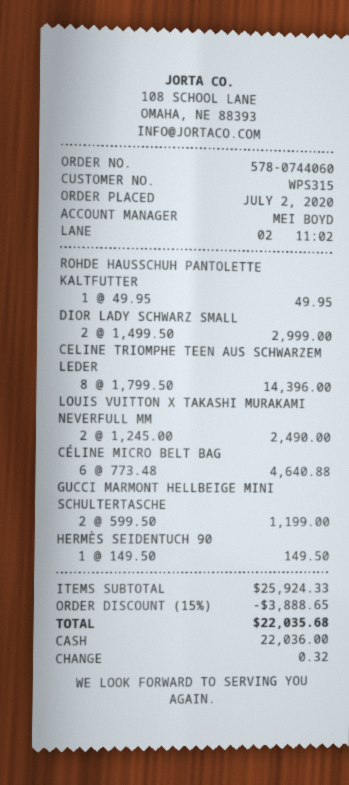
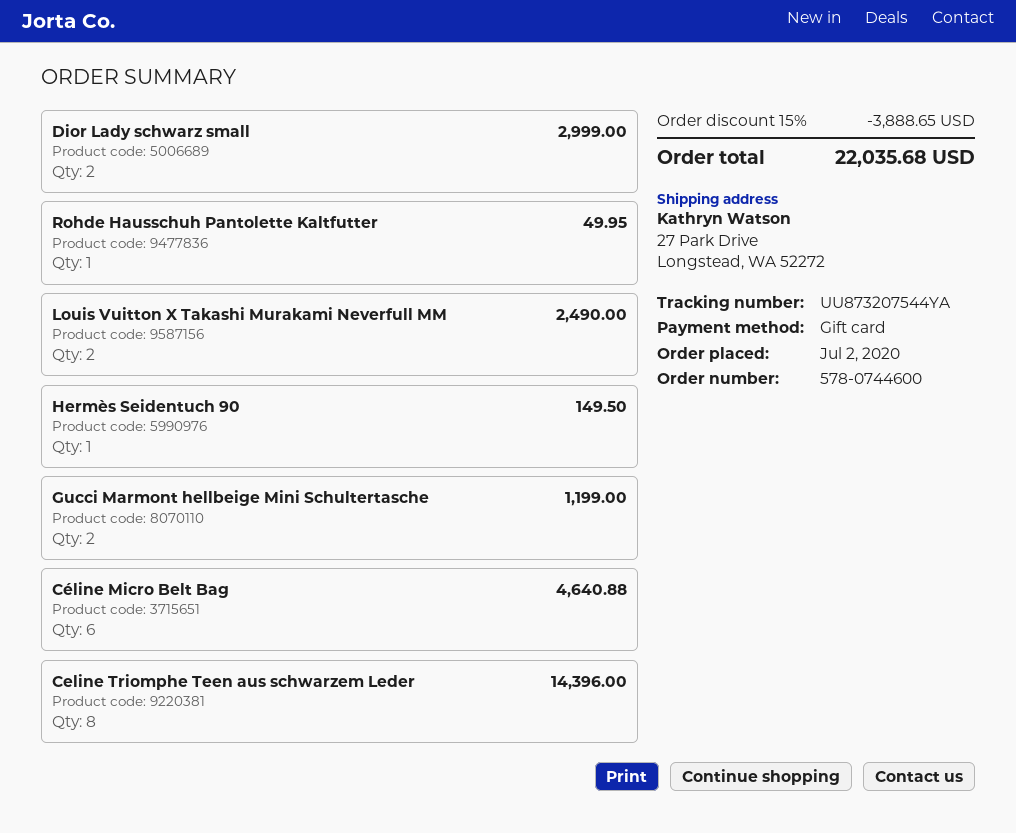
order number: 578-0744060 -> 578-0744600
payment method: cash -> gift card

